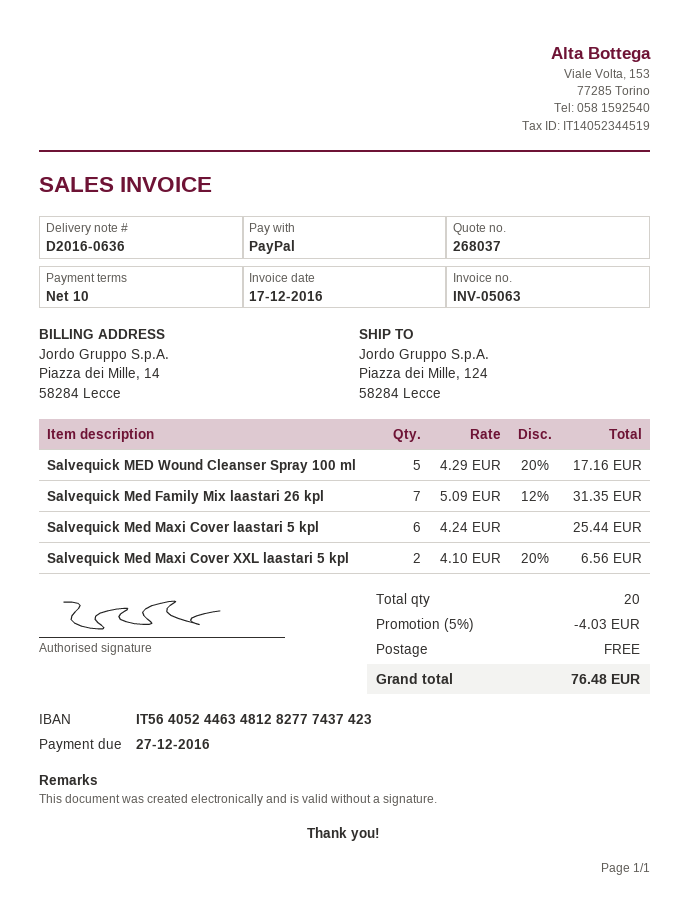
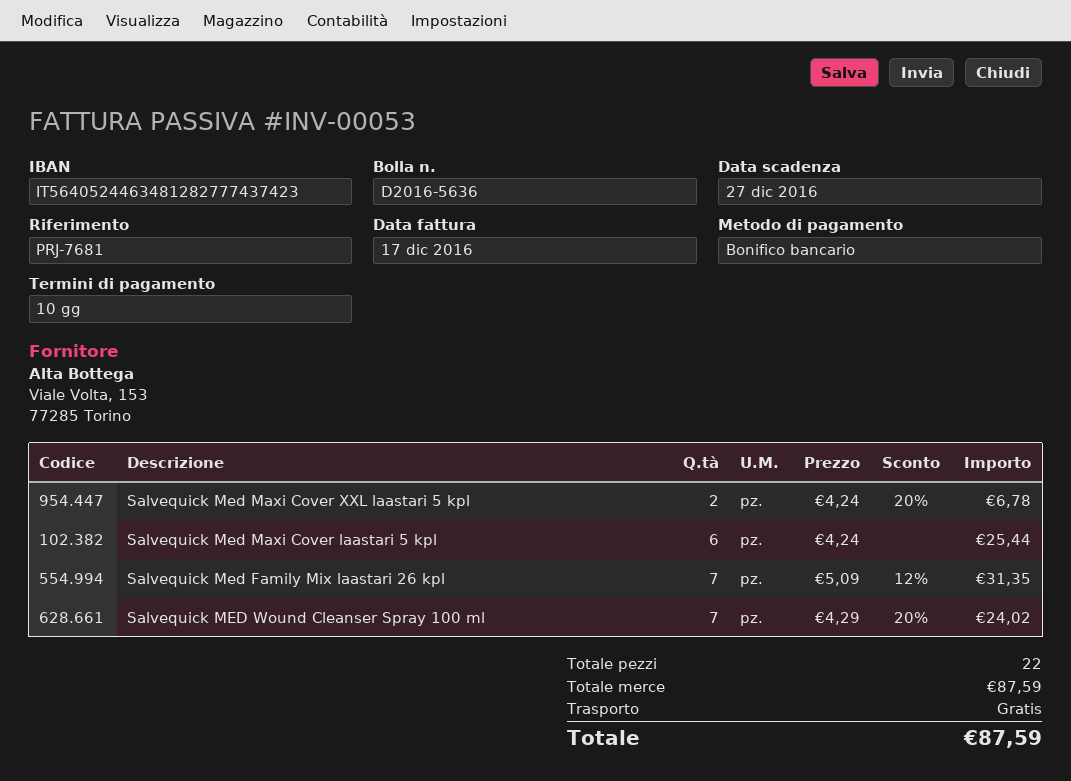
delivery note number: D2016-0636 -> D2016-5636
invoice number: INV-05063 -> INV-00053
payment method: PayPal -> bank transfer
Salvequick MED Wound Cleanser Spray 100 ml: 5 x 4.29 - 20% = 17.16 -> 7 x 4.29 - 20% = 24.02
Salvequick Med Maxi Cover XXL laastari 5 kpl: 2 x 4.10 - 20% = 6.56 -> 2 x 4.24 - 20% = 6.78
total quantity: 20 -> 22
discount: 5% = 4.03 -> none
total: 76.48 -> 87.59

